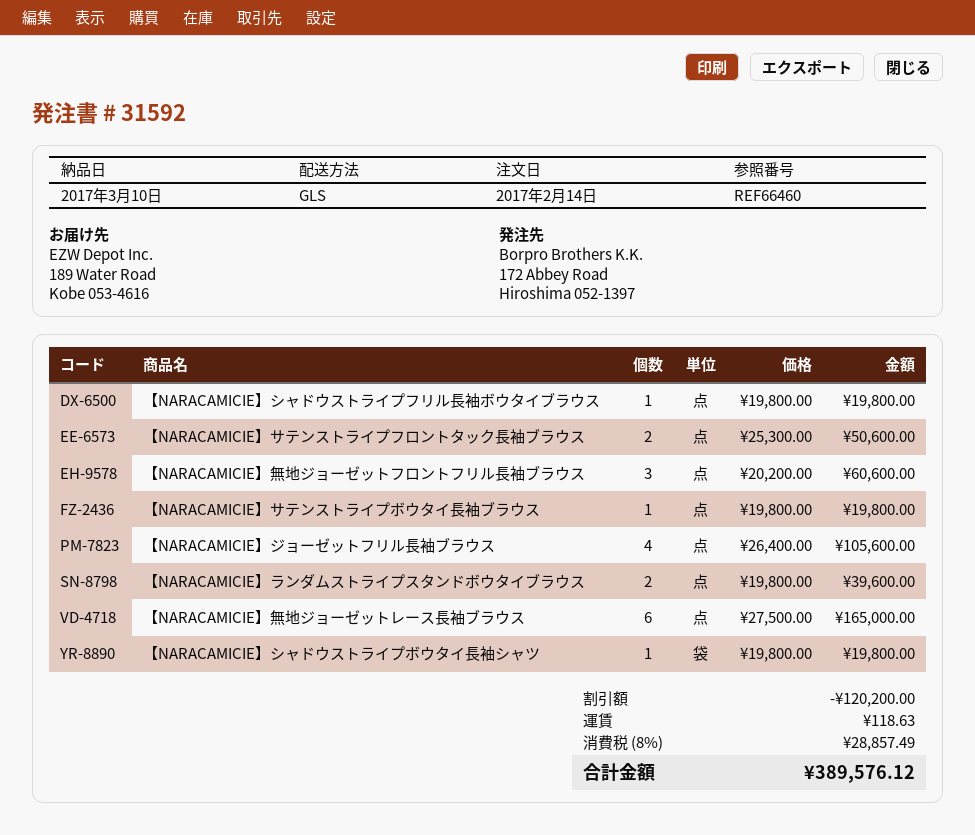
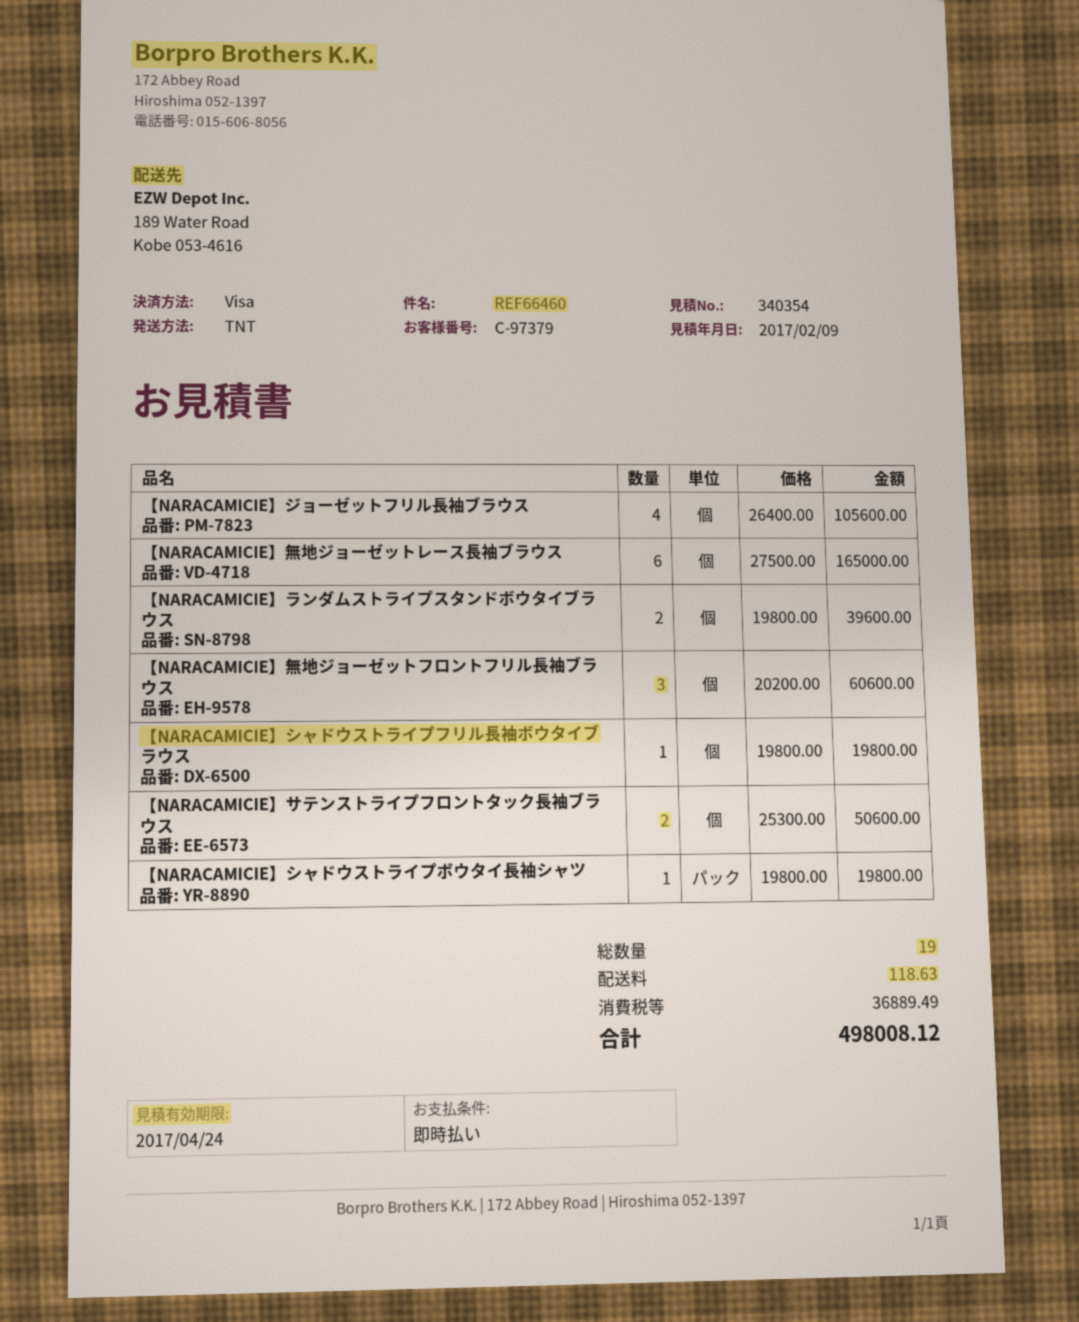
shipping method: GLS -> TNT
【NARACAMICIE】サテンストライプボウタイ長袖ブラウス: 1 x 19800.00 = 19800.00 -> none
discount: 120200.00 -> none
tax: 28857.49 -> 36889.49
total: 389576.12 -> 498008.12

